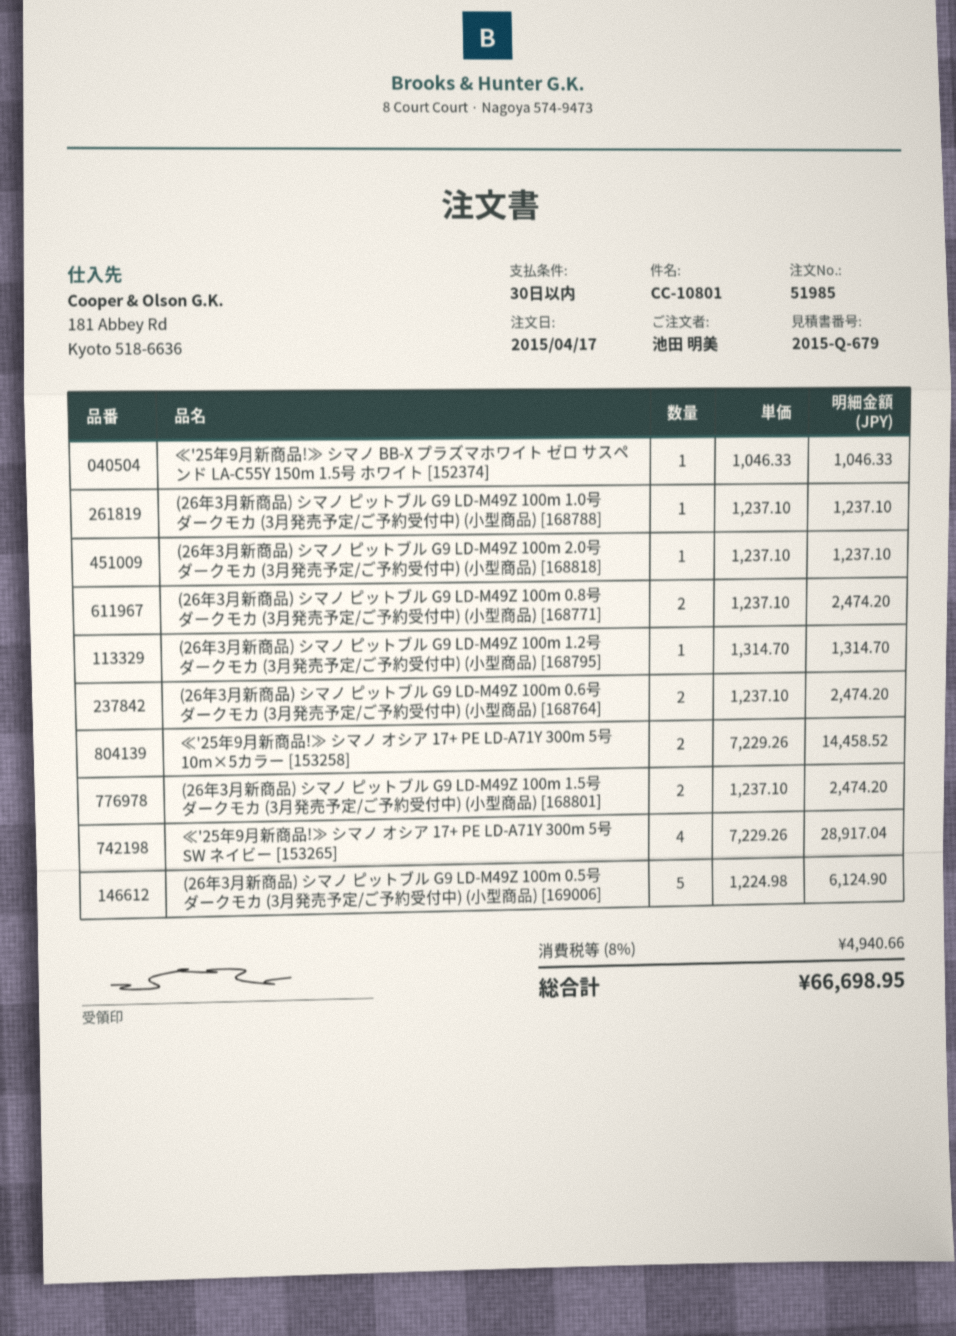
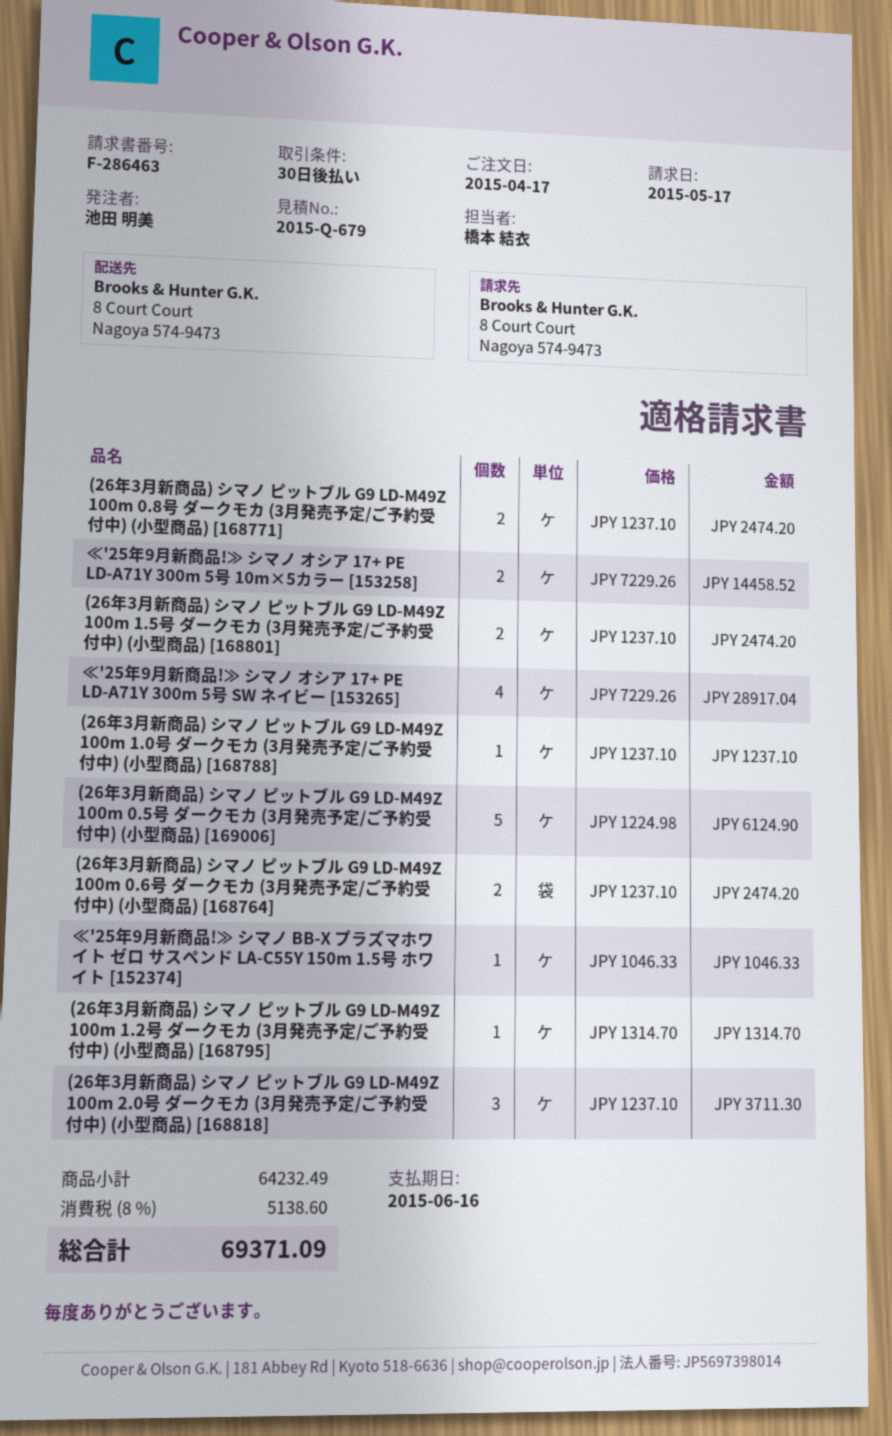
(26年3月新商品) シマノ ピットブル G9 LD-M49Z 100m 2.0号 ダークモカ (3月発売予定/ご予約受付中) (小型商品) [168818]: 1 x 1237.10 = 1237.10 -> 3 x 1237.10 = 3711.30
tax: 8% = 4940.66 -> 8% = 5138.60
total: 66698.95 -> 69371.09

